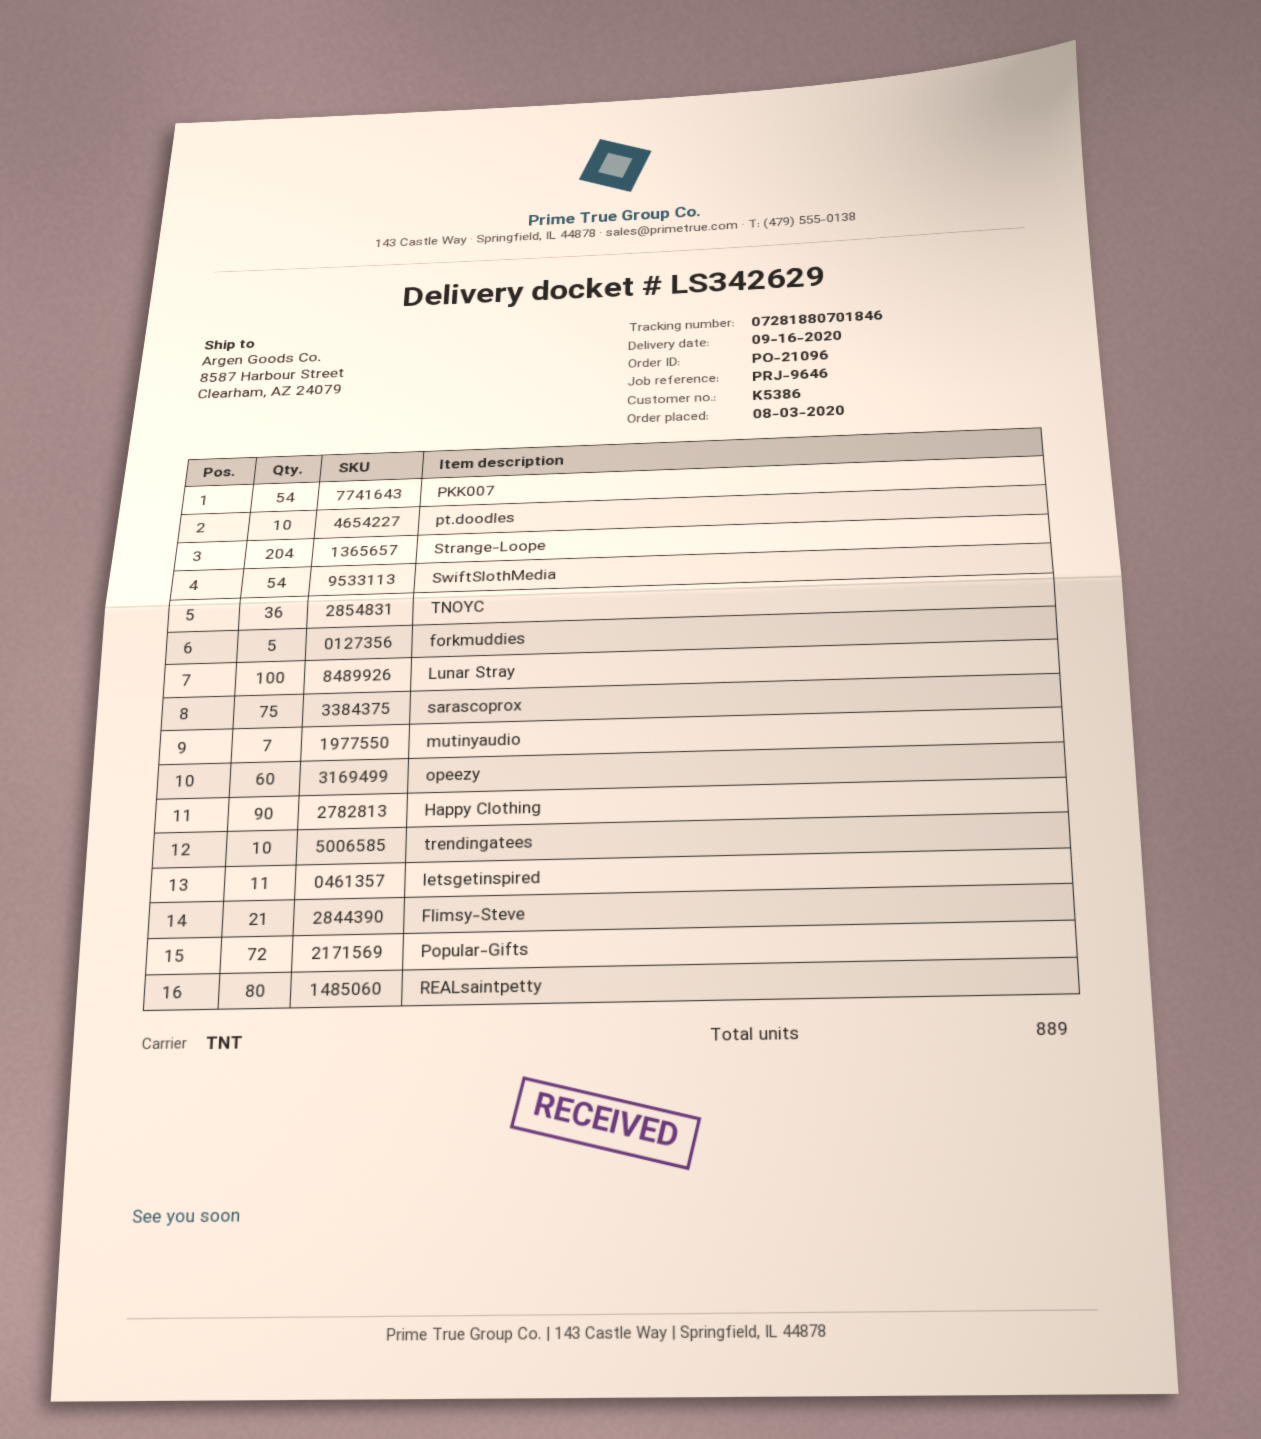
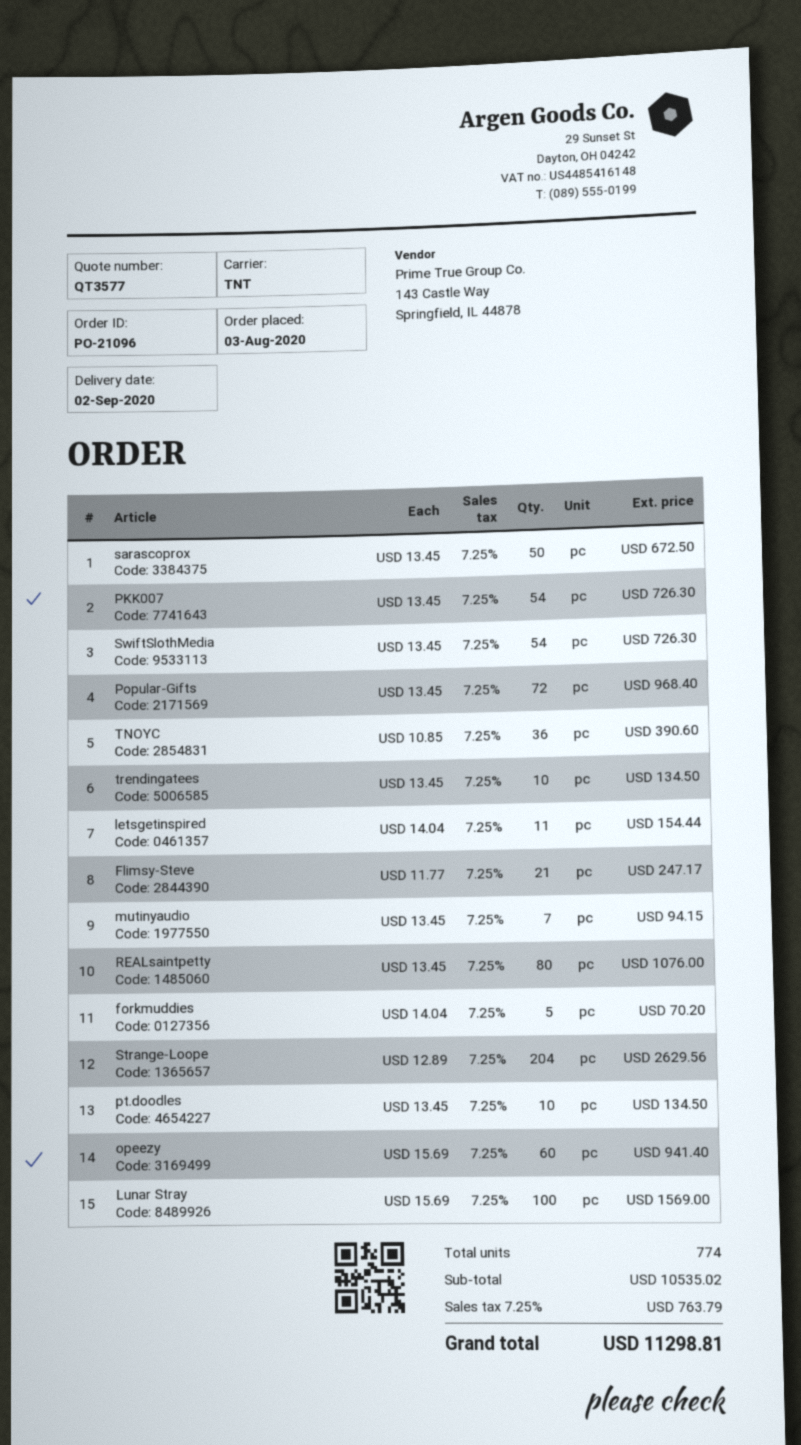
delivery date: 2020-09-16 -> 2020-09-02
sarascoprox: 75 -> 50
Happy Clothing: 90 -> none
total quantity: 889 -> 774

